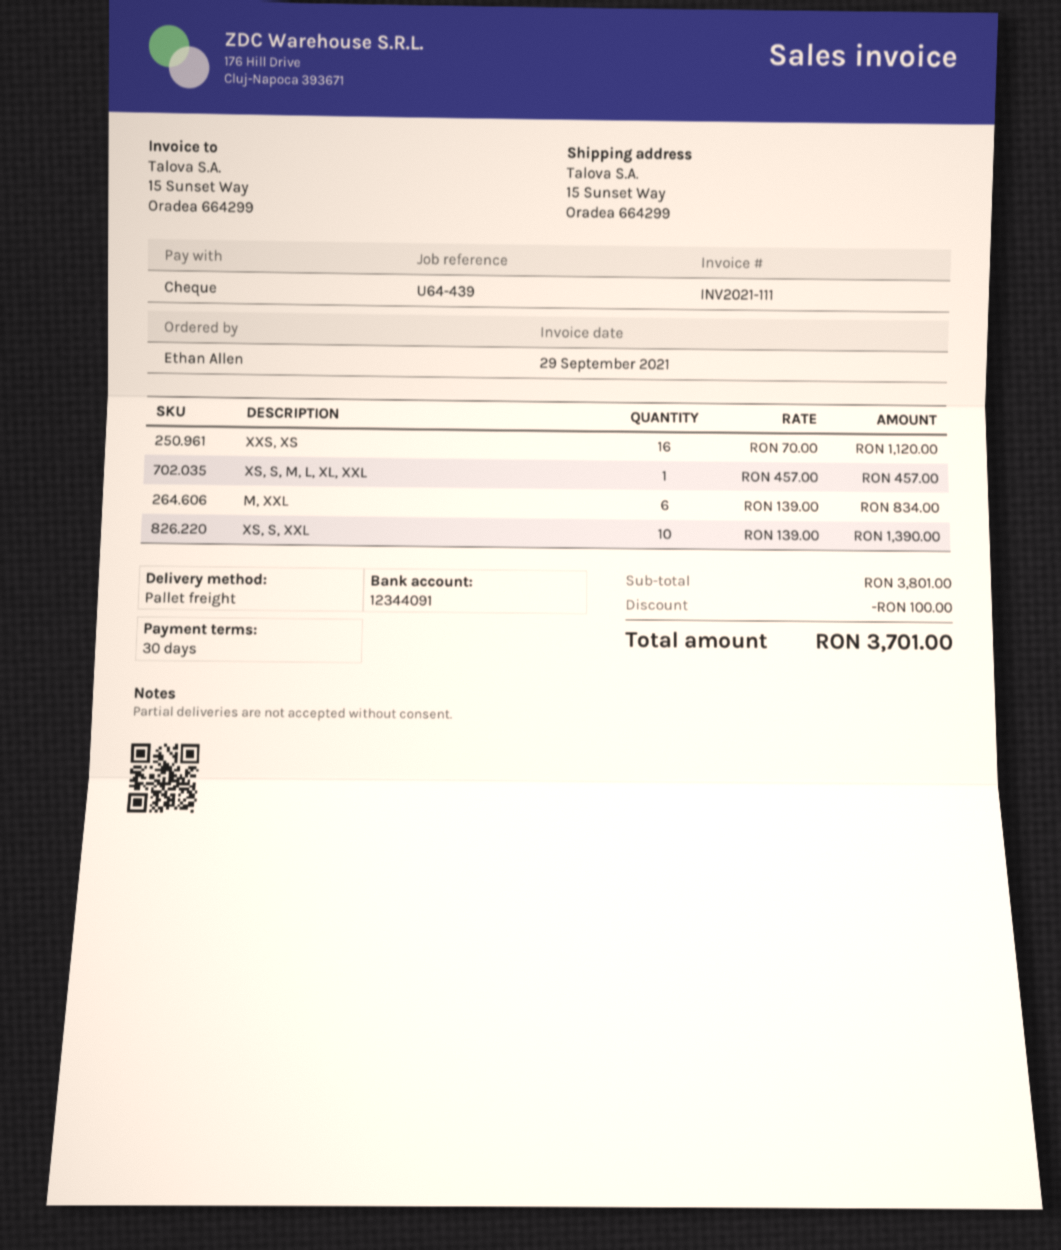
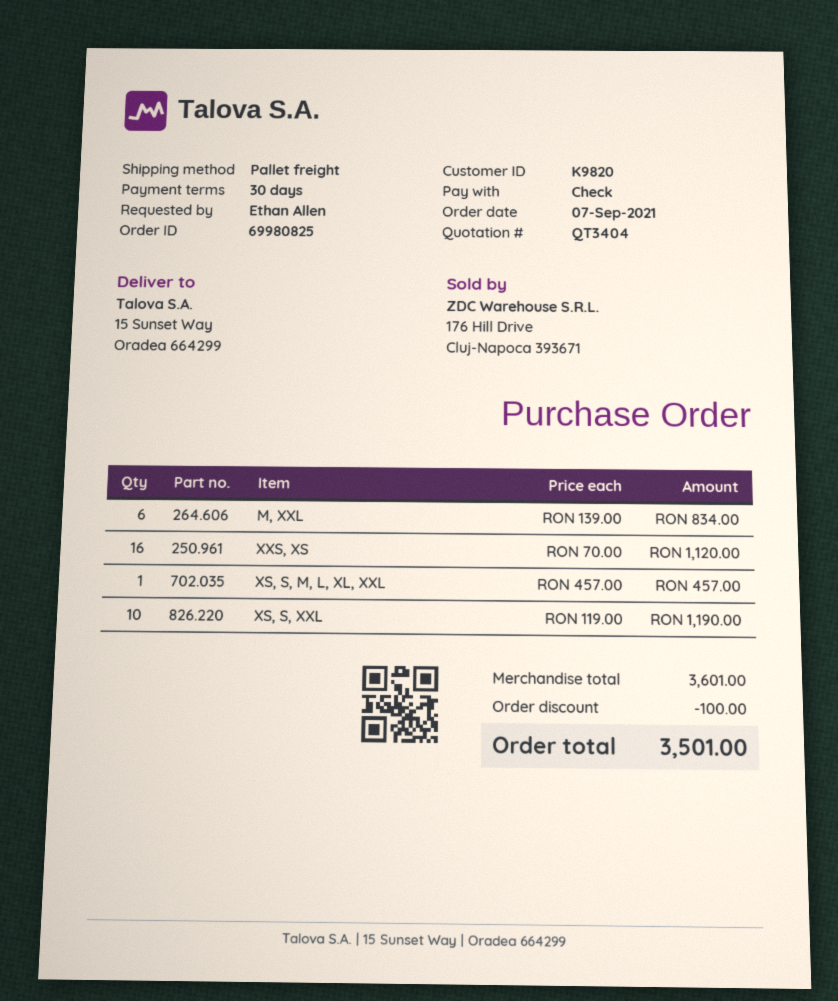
XS, S, XXL: 10 x 139.00 = 1390.00 -> 10 x 119.00 = 1190.00
subtotal: 3801.00 -> 3601.00
total: 3701.00 -> 3501.00

